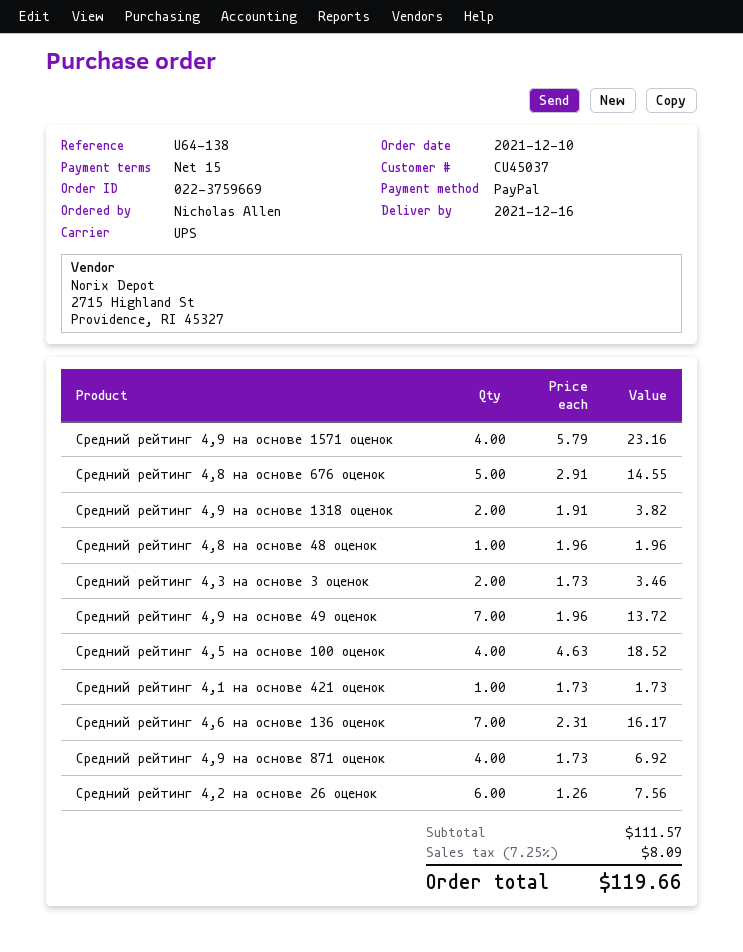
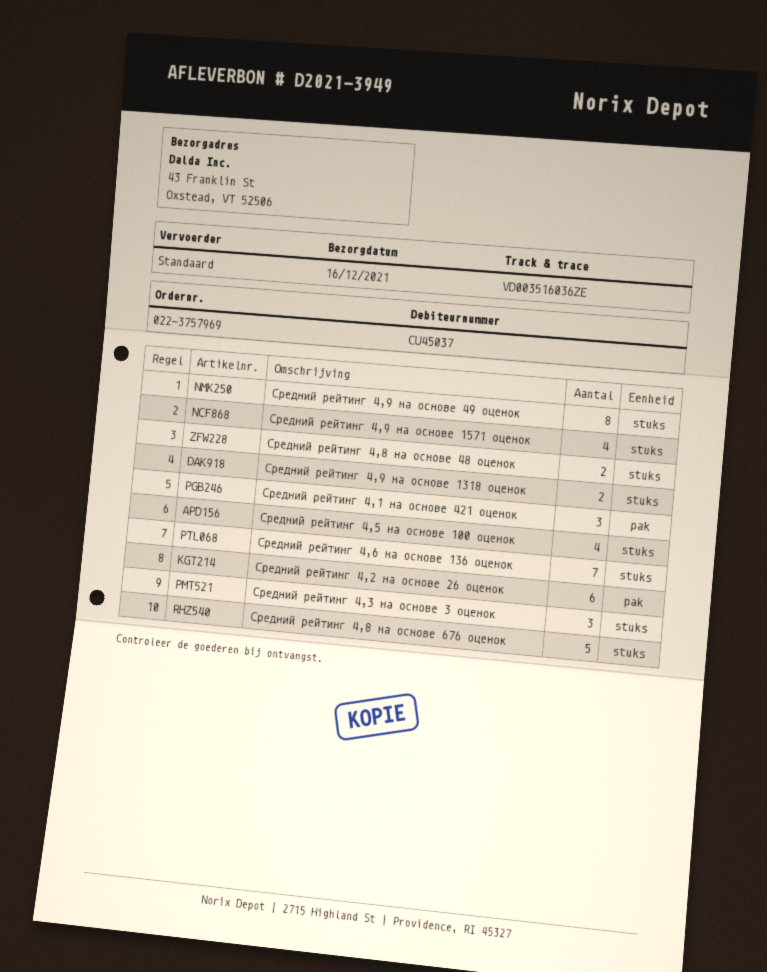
order number: 022-3759669 -> 022-3757969
shipping method: UPS -> standard
Средний рейтинг 4,8 на основе 48 оценок: 1 -> 2
Средний рейтинг 4,3 на основе 3 оценок: 2 -> 3
Средний рейтинг 4,9 на основе 49 оценок: 7 -> 8
Средний рейтинг 4,1 на основе 421 оценок: 1 -> 3
Средний рейтинг 4,9 на основе 871 оценок: 4 -> none

